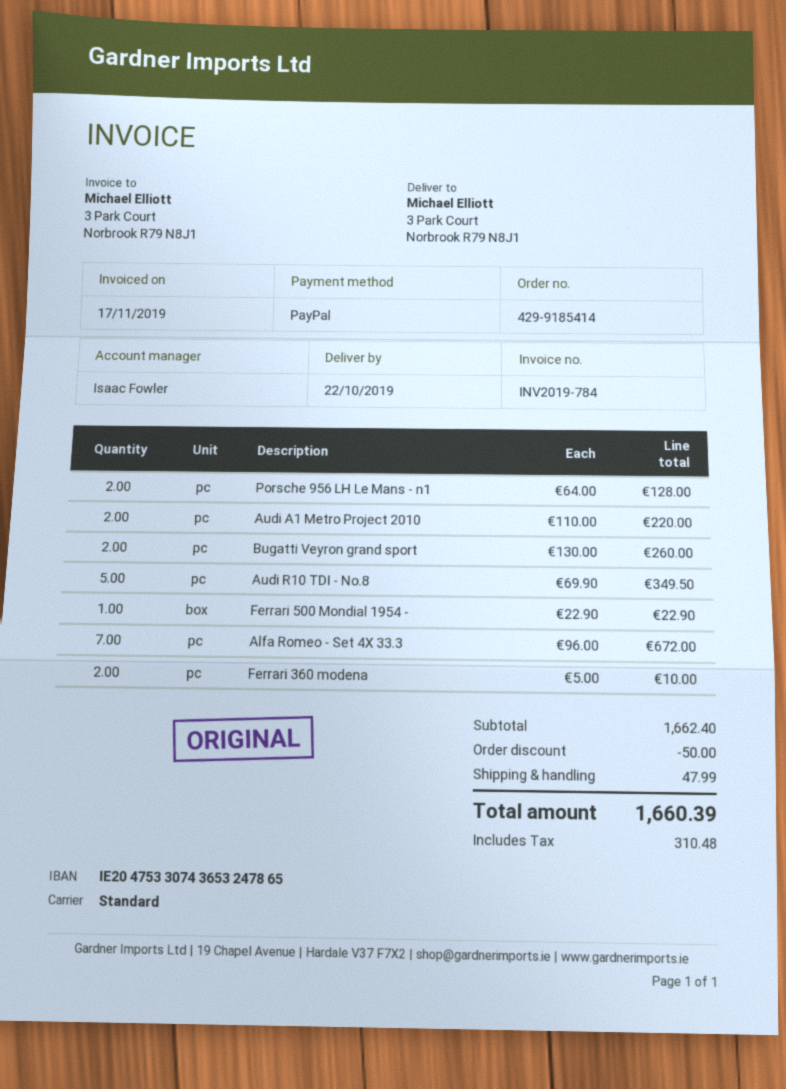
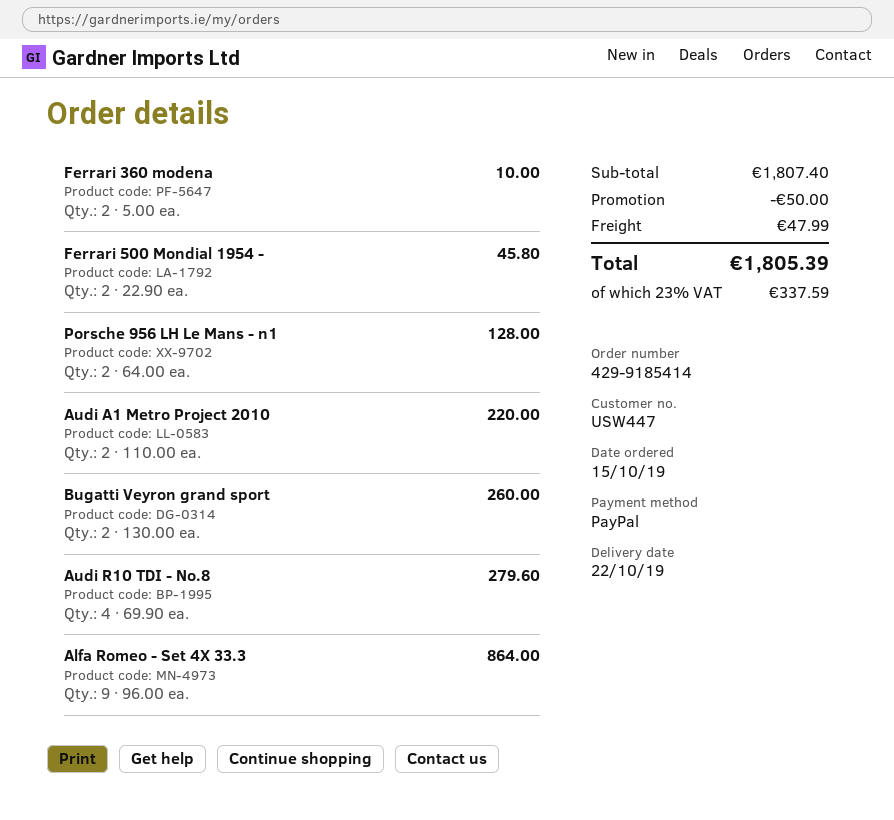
Audi R10 TDI - No.8: 5 x 69.90 = 349.50 -> 4 x 69.90 = 279.60
Ferrari 500 Mondial 1954 -: 1 x 22.90 = 22.90 -> 2 x 22.90 = 45.80
Alfa Romeo - Set 4X 33.3: 7 x 96.00 = 672.00 -> 9 x 96.00 = 864.00
subtotal: 1662.40 -> 1807.40
tax: 310.48 -> 337.59
total: 1660.39 -> 1805.39

